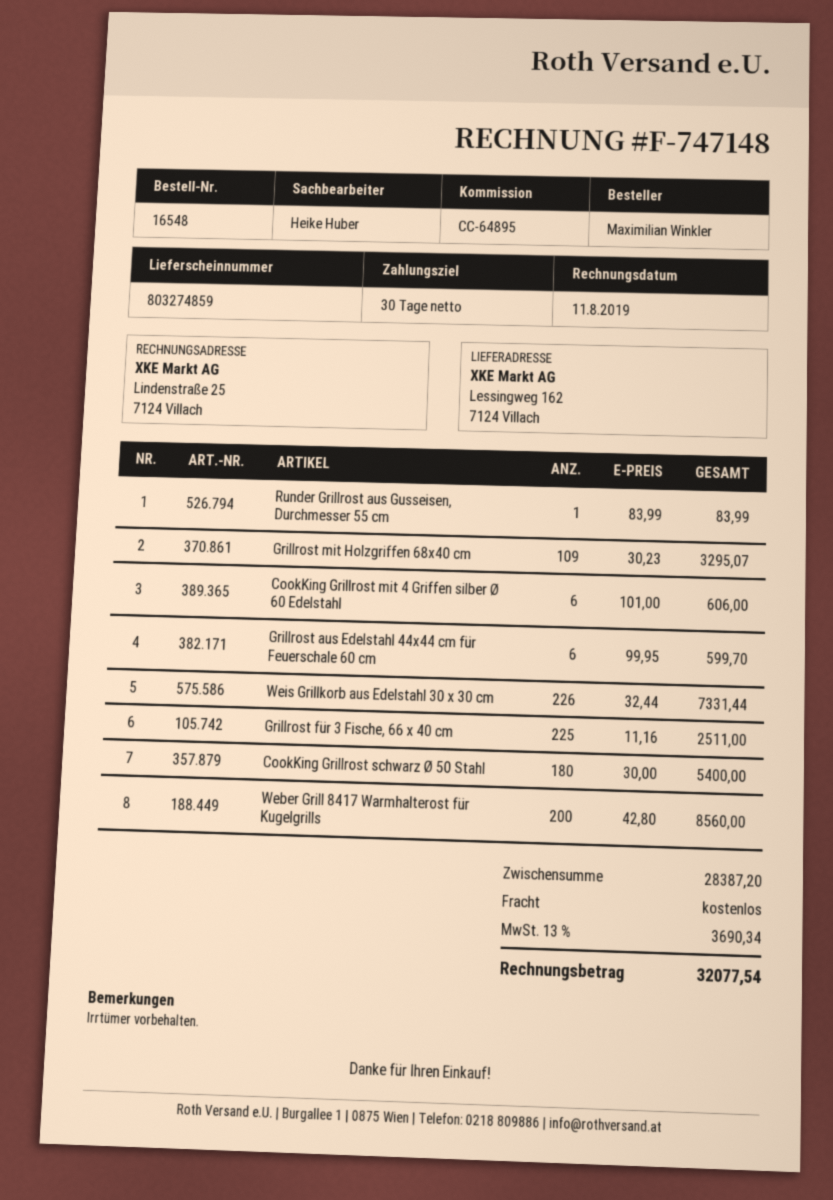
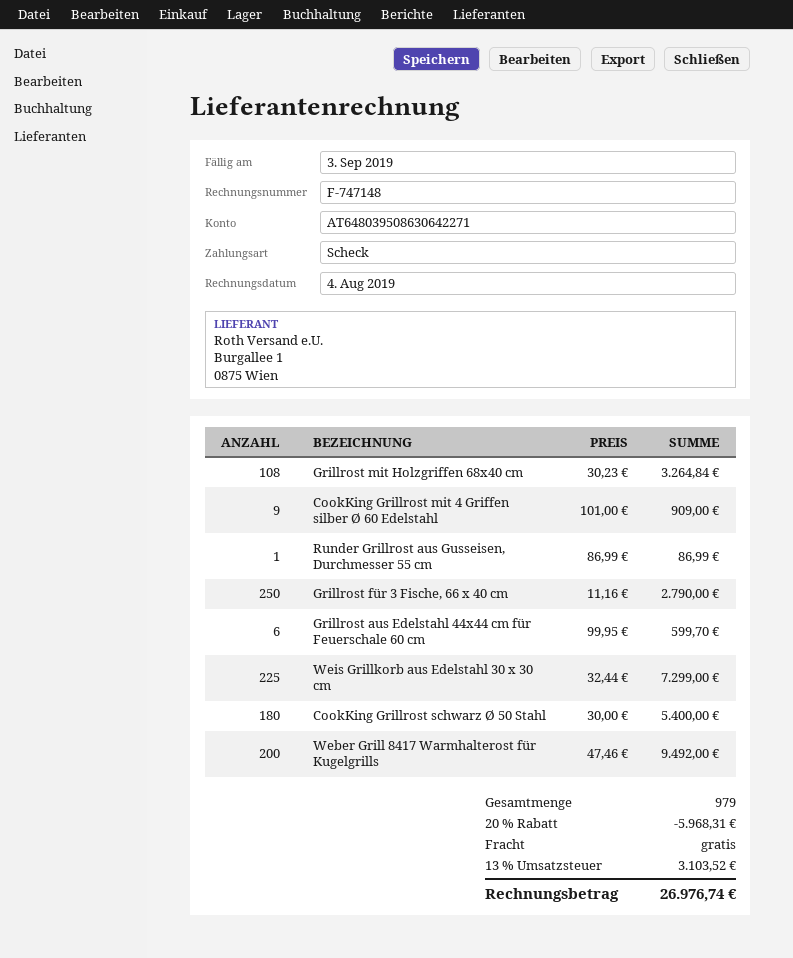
invoice date: 2019-08-11 -> 2019-08-04
Runder Grillrost aus Gusseisen, Durchmesser 55 cm: 1 x 83.99 = 83.99 -> 1 x 86.99 = 86.99
Grillrost mit Holzgriffen 68x40 cm: 109 x 30.23 = 3295.07 -> 108 x 30.23 = 3264.84
CookKing Grillrost mit 4 Griffen silber Ø 60 Edelstahl: 6 x 101.00 = 606.00 -> 9 x 101.00 = 909.00
Weis Grillkorb aus Edelstahl 30 x 30 cm: 226 x 32.44 = 7331.44 -> 225 x 32.44 = 7299.00
Grillrost für 3 Fische, 66 x 40 cm: 225 x 11.16 = 2511.00 -> 250 x 11.16 = 2790.00
Weber Grill 8417 Warmhalterost für Kugelgrills: 200 x 42.80 = 8560.00 -> 200 x 47.46 = 9492.00
discount: none -> 20% = 5968.31
tax: 13% = 3690.34 -> 13% = 3103.52
total: 32077.54 -> 26976.74

